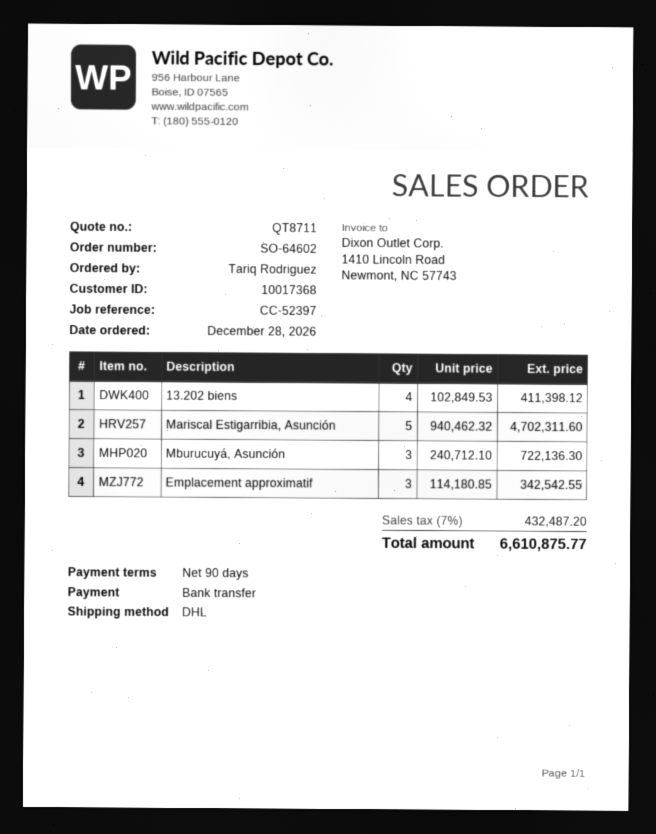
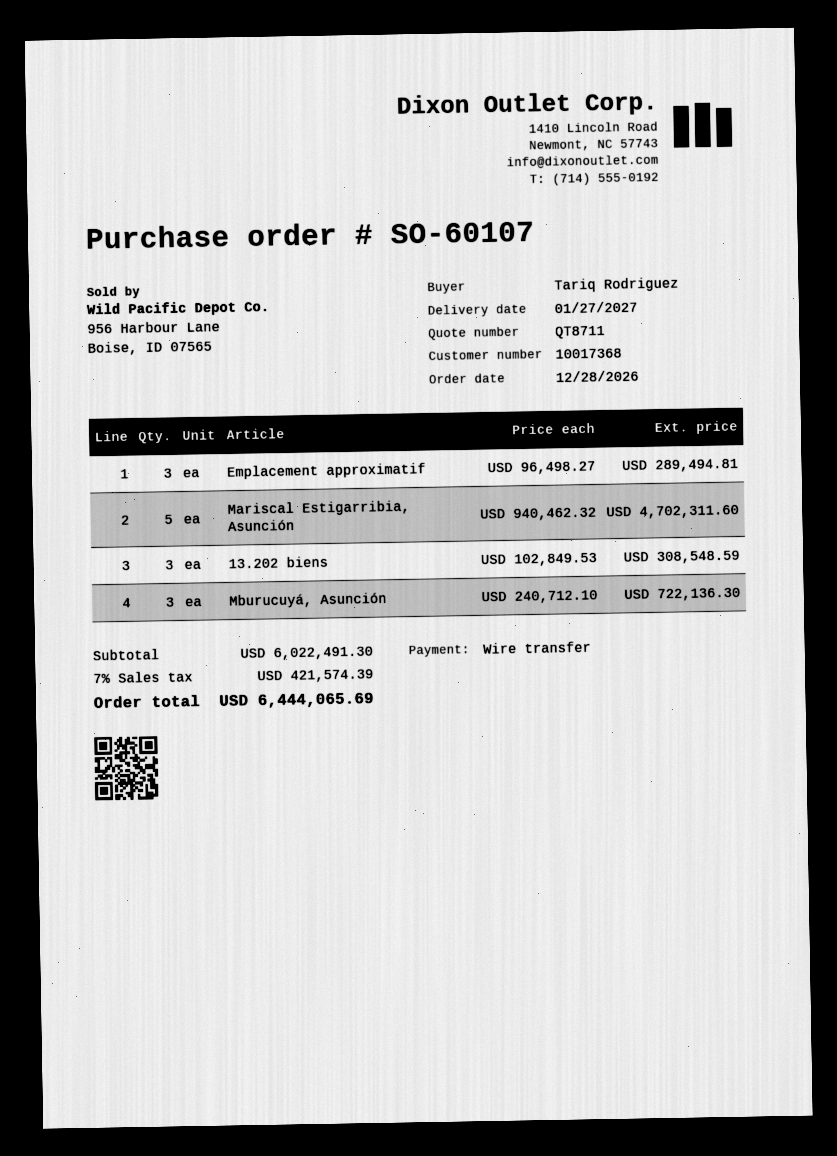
order number: SO-64602 -> SO-60107
13.202 biens: 4 x 102849.53 = 411398.12 -> 3 x 102849.53 = 308548.59
Emplacement approximatif: 3 x 114180.85 = 342542.55 -> 3 x 96498.27 = 289494.81
tax: 7% = 432487.20 -> 7% = 421574.39
total: 6610875.77 -> 6444065.69

